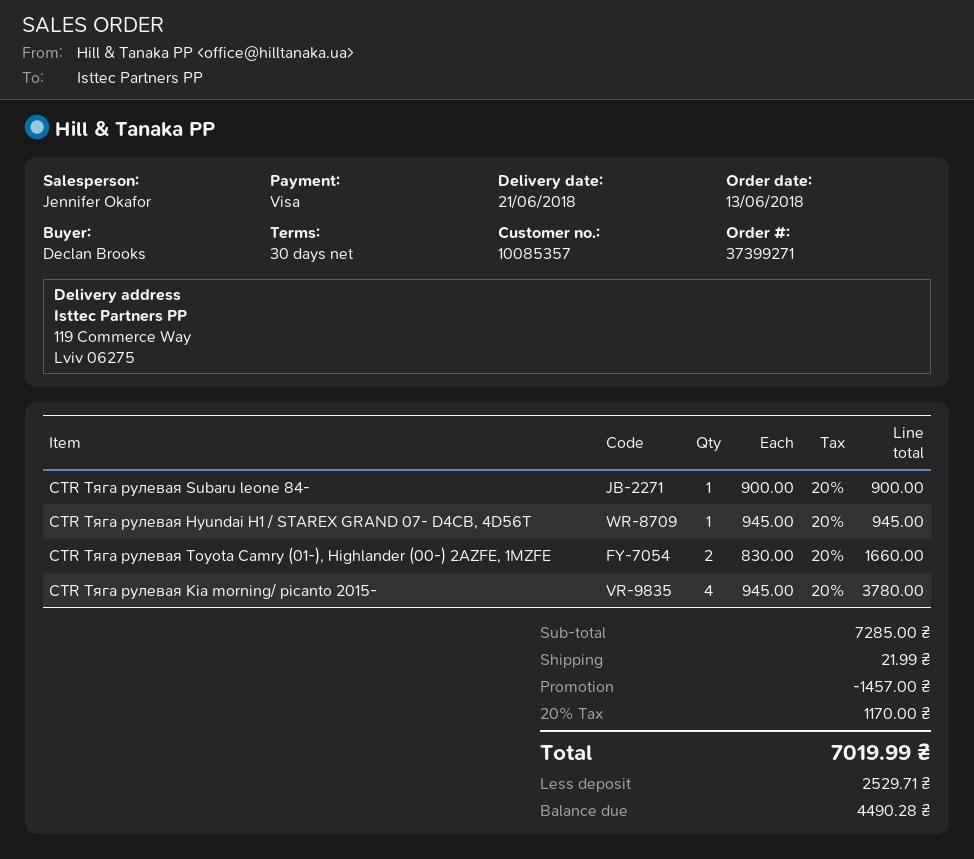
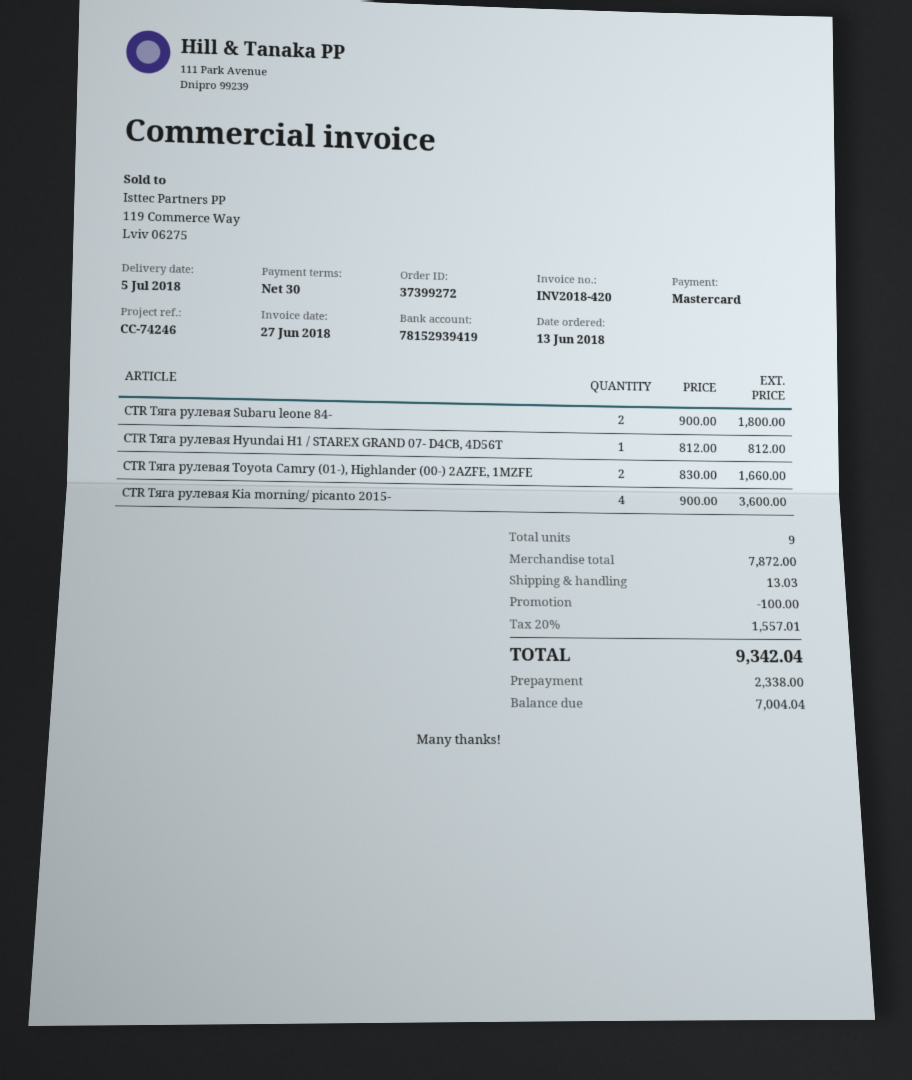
order number: 37399271 -> 37399272
delivery date: 2018-06-21 -> 2018-07-05
payment method: Visa -> Mastercard
CTR Тяга рулевая Subaru leone 84-: 1 x 900.00 = 900.00 -> 2 x 900.00 = 1800.00
CTR Тяга рулевая Hyundai H1 / STAREX GRAND 07- D4CB, 4D56T: 1 x 945.00 = 945.00 -> 1 x 812.00 = 812.00
CTR Тяга рулевая Kia morning/ picanto 2015-: 4 x 945.00 = 3780.00 -> 4 x 900.00 = 3600.00
subtotal: 7285.00 -> 7872.00
discount: 1457.00 -> 100.00
shipping: 21.99 -> 13.03
tax: 20% = 1170.00 -> 20% = 1557.01
total: 7019.99 -> 9342.04
deposit: 2529.71 -> 2338.00
balance: 4490.28 -> 7004.04

